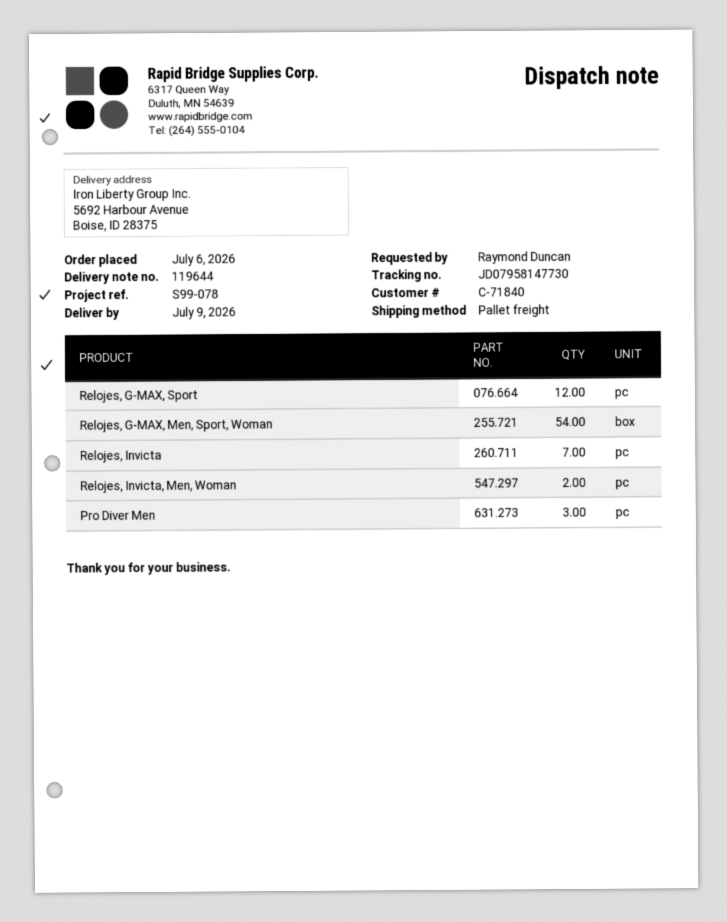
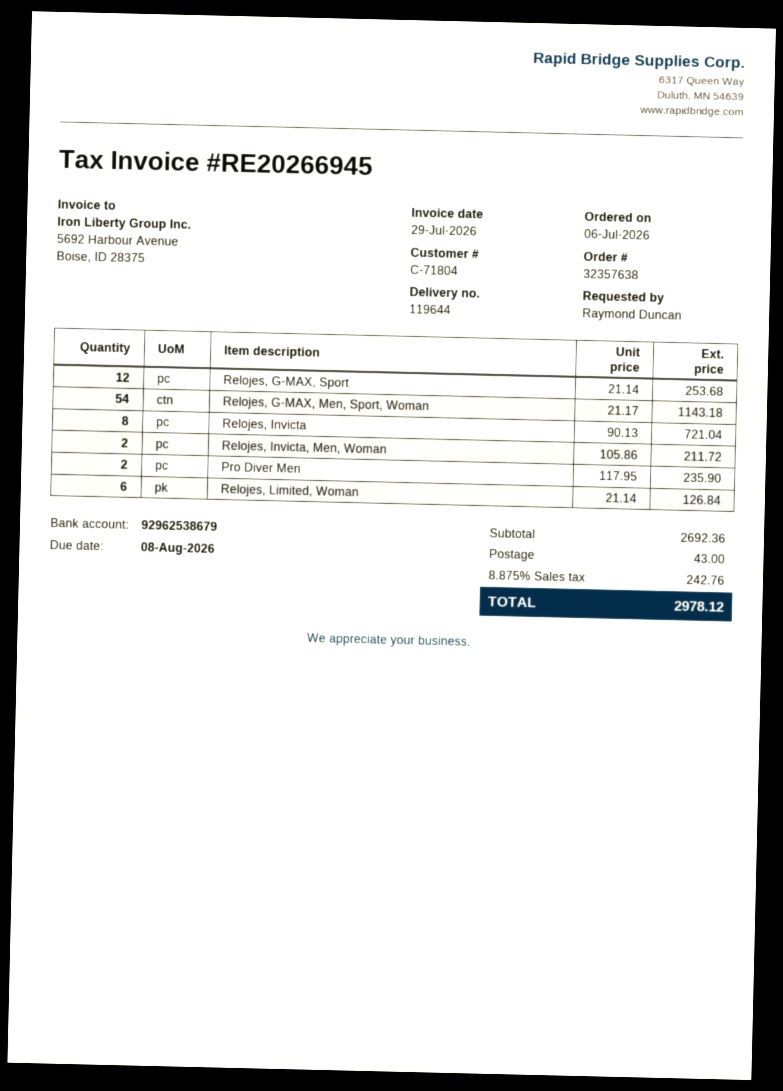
customer number: C-71840 -> C-71804
Relojes, Invicta: 7 -> 8
Pro Diver Men: 3 -> 2
Relojes, Limited, Woman: none -> 6

